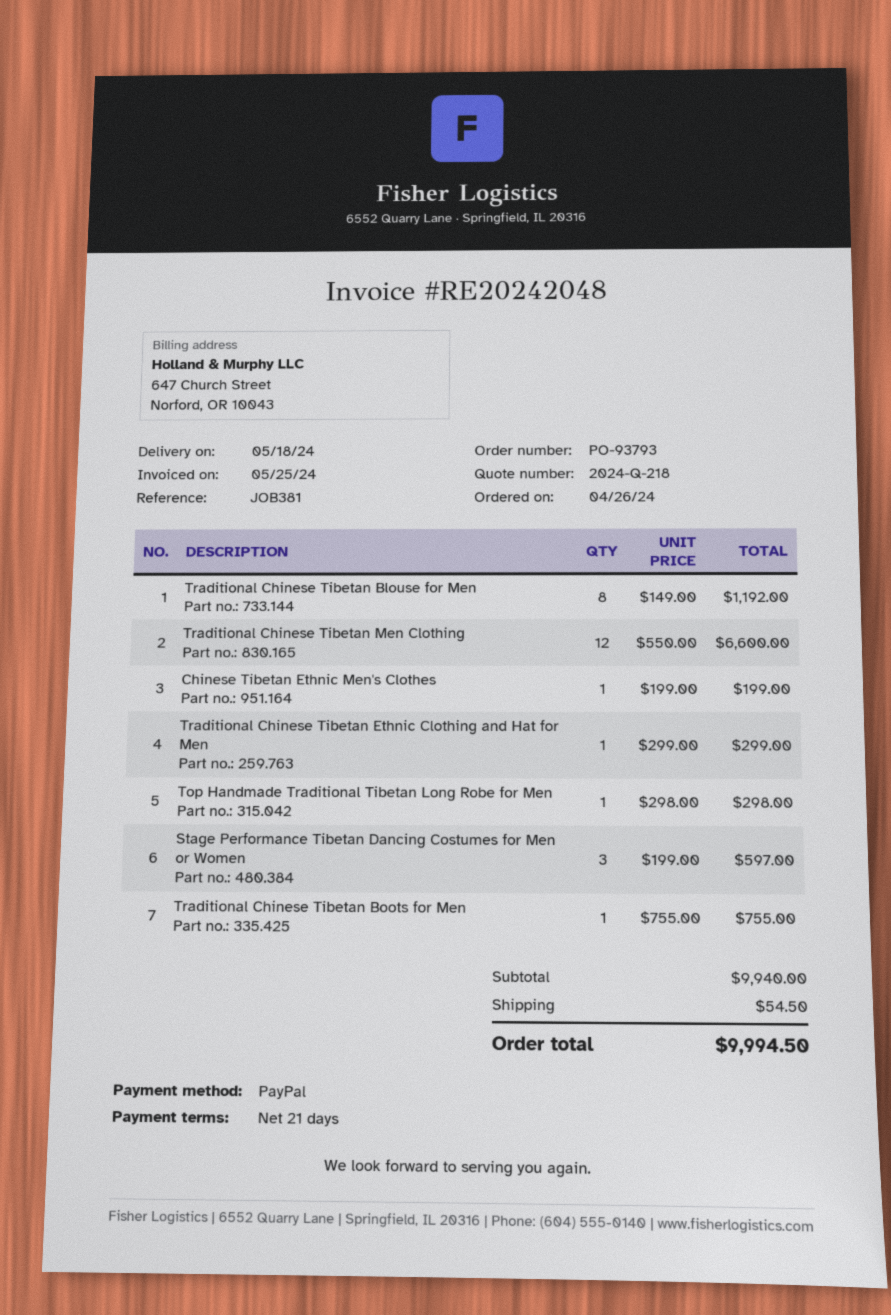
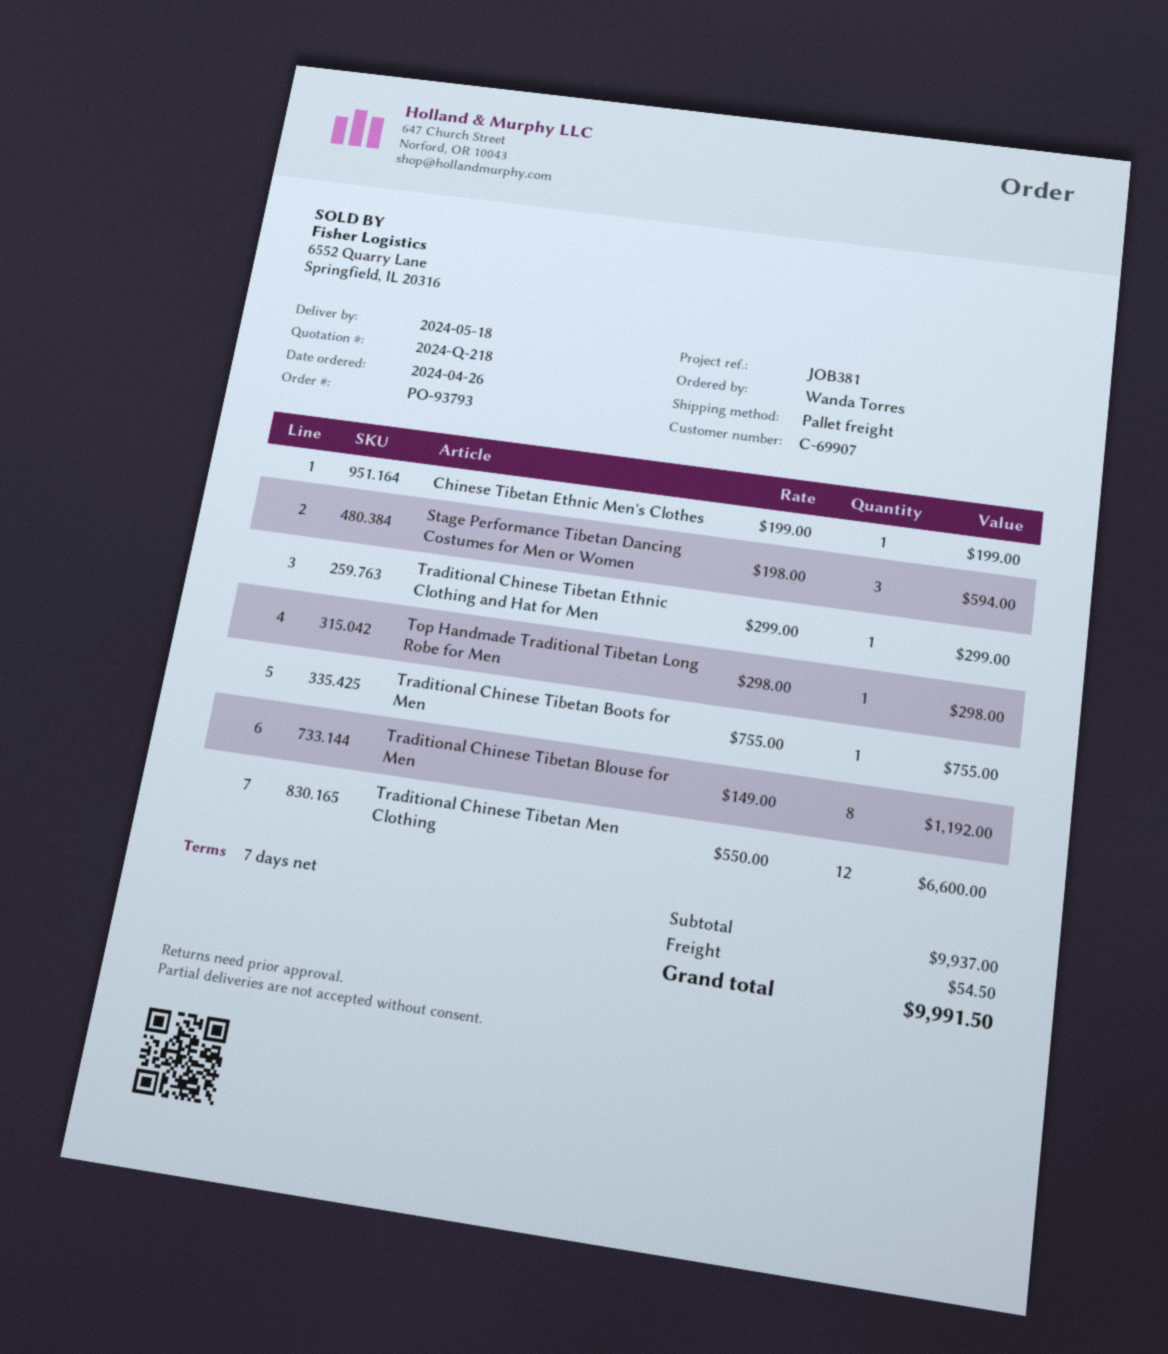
payment terms: 21 days -> 7 days
Stage Performance Tibetan Dancing Costumes for Men or Women: 3 x 199.00 = 597.00 -> 3 x 198.00 = 594.00
subtotal: 9940.00 -> 9937.00
total: 9994.50 -> 9991.50

